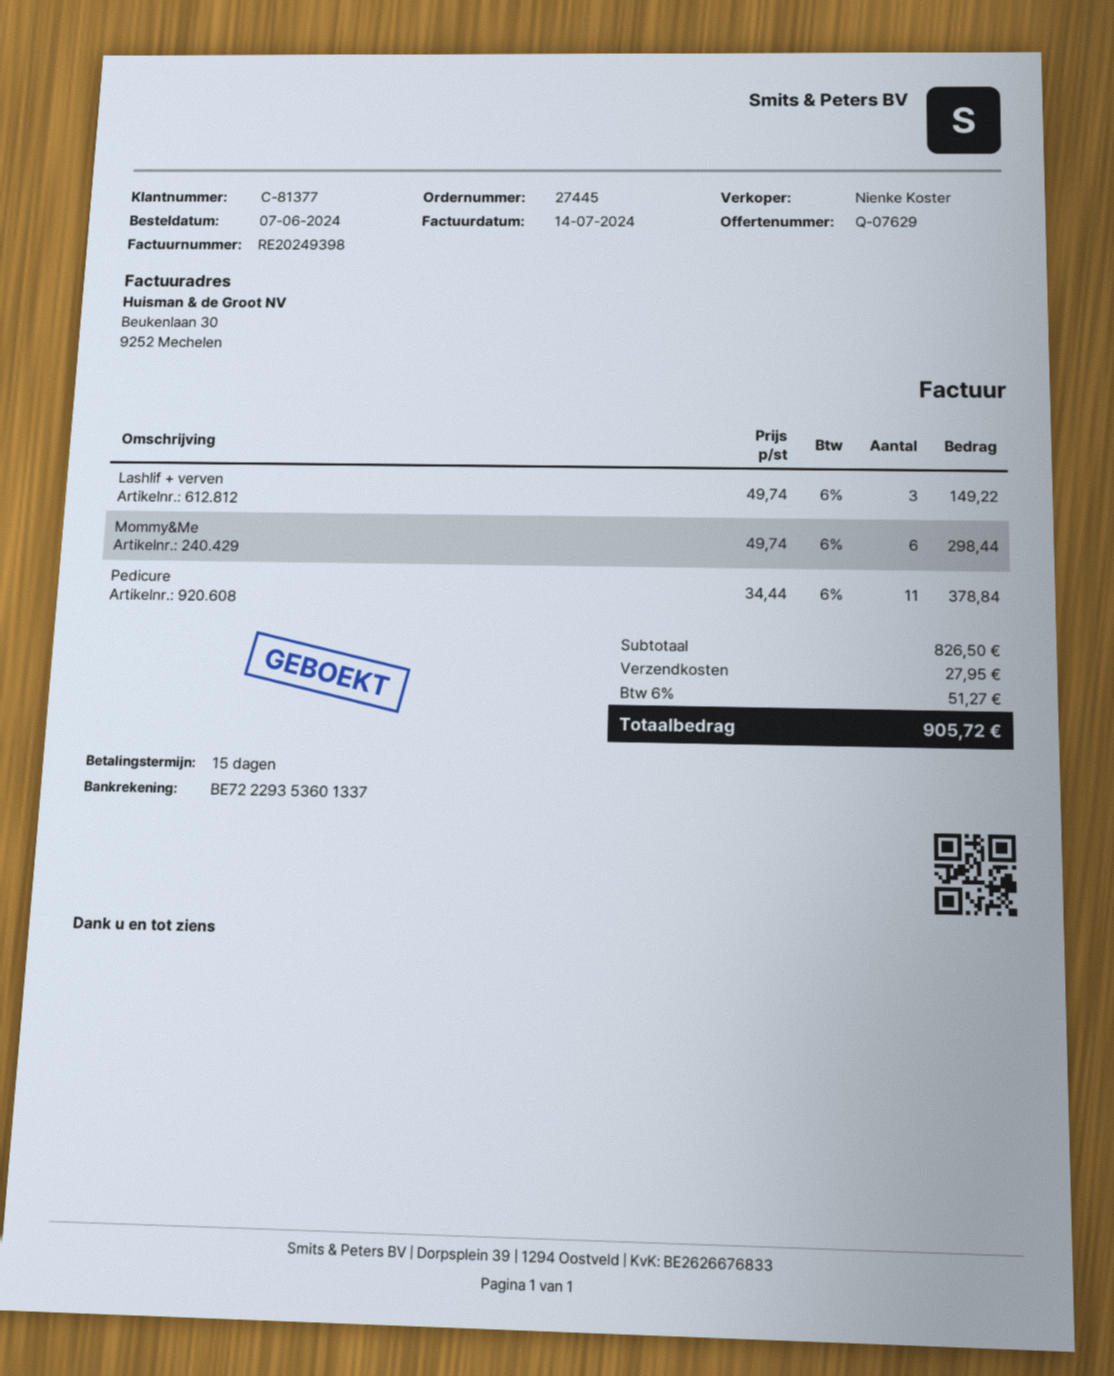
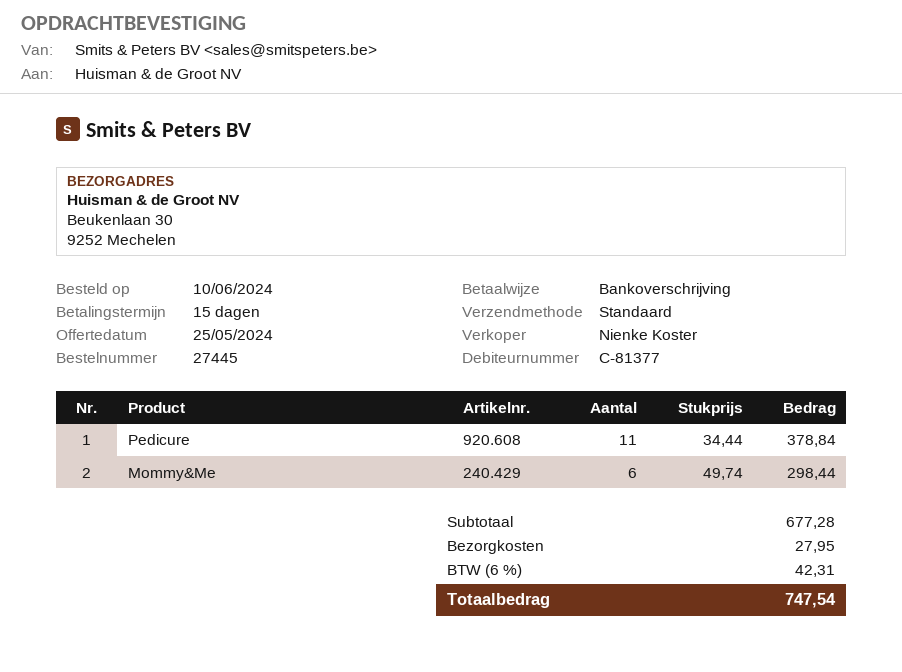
order date: 2024-06-07 -> 2024-06-10
Lashlif + verven: 3 x 49.74 = 149.22 -> none
subtotal: 826.50 -> 677.28
tax: 6% = 51.27 -> 6% = 42.31
total: 905.72 -> 747.54

